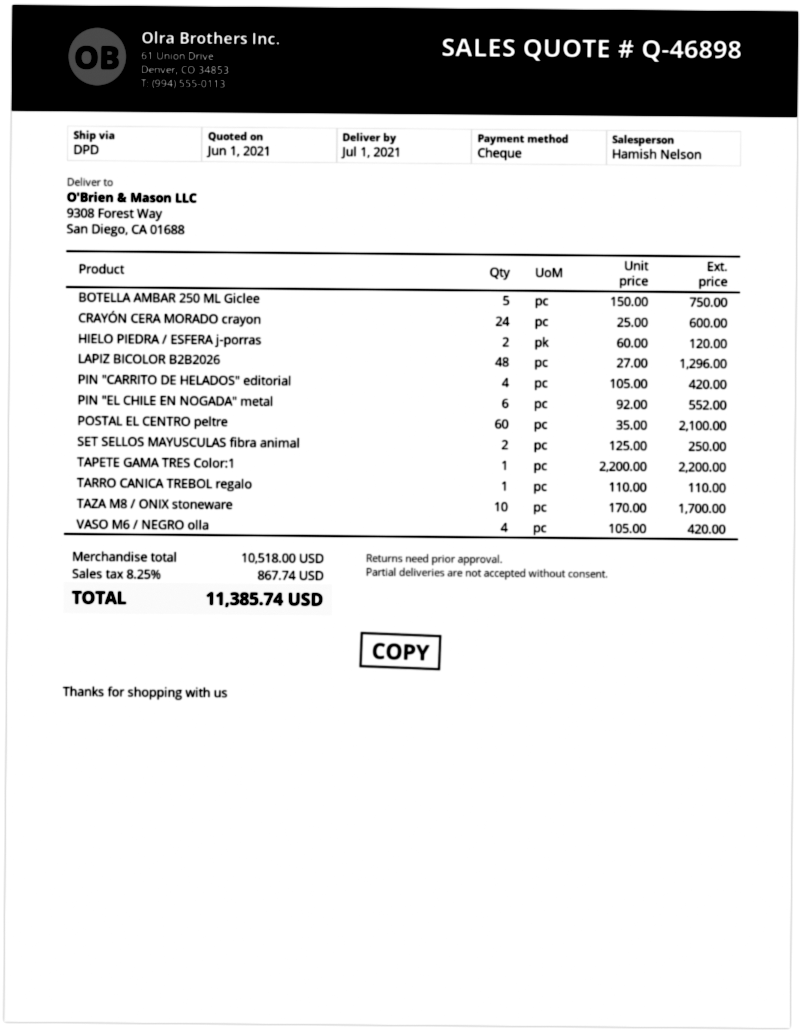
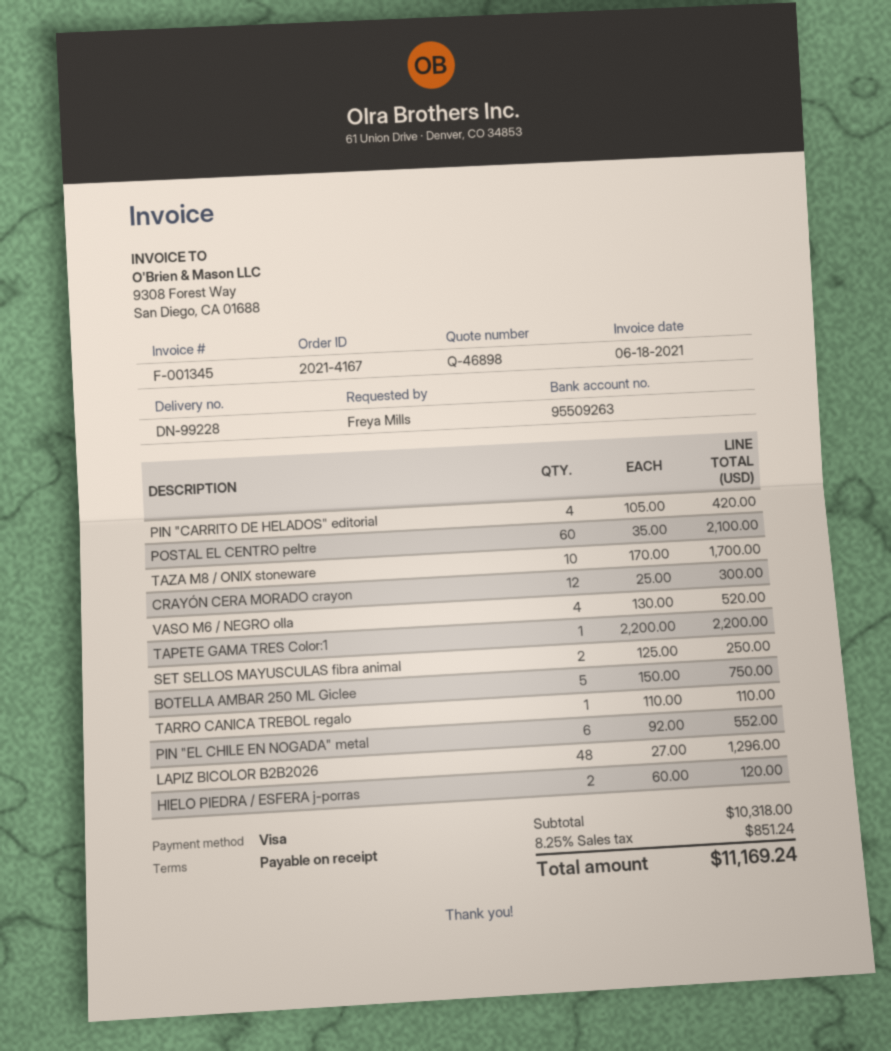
payment method: cheque -> Visa
CRAYÓN CERA MORADO crayon: 24 x 25.00 = 600.00 -> 12 x 25.00 = 300.00
VASO M6 / NEGRO olla: 4 x 105.00 = 420.00 -> 4 x 130.00 = 520.00
subtotal: 10518.00 -> 10318.00
tax: 8.25% = 867.74 -> 8.25% = 851.24
total: 11385.74 -> 11169.24

